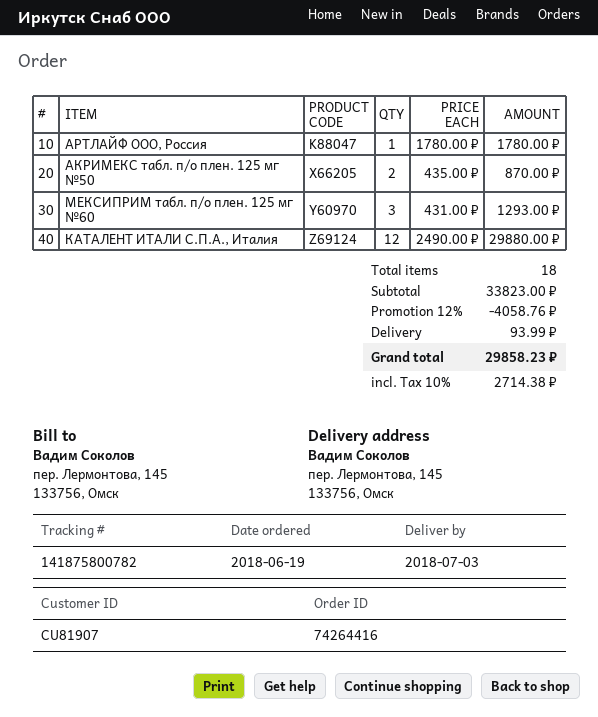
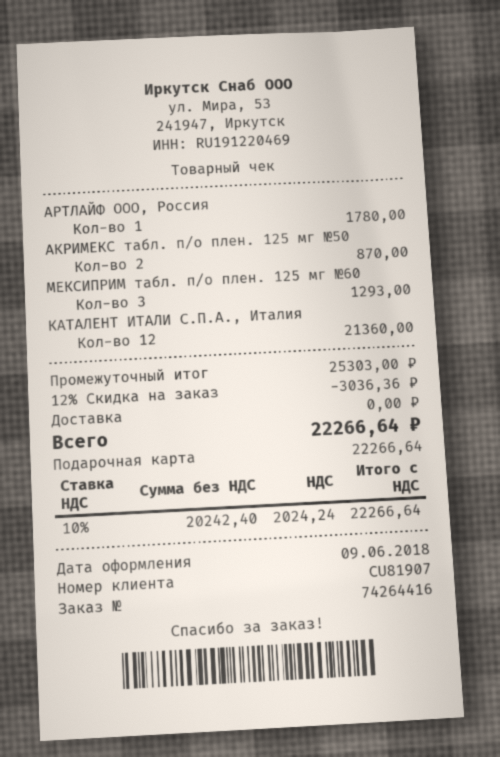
order date: 2018-06-19 -> 2018-06-09
КАТАЛЕНТ ИТАЛИ С.П.А., Италия: 12 for 29880.00 -> 12 for 21360.00
subtotal: 33823.00 -> 25303.00
discount: 12% = 4058.76 -> 12% = 3036.36
shipping: 93.99 -> 0.00
tax: 10% = 2714.38 -> 10% = 2024.24
total: 29858.23 -> 22266.64

